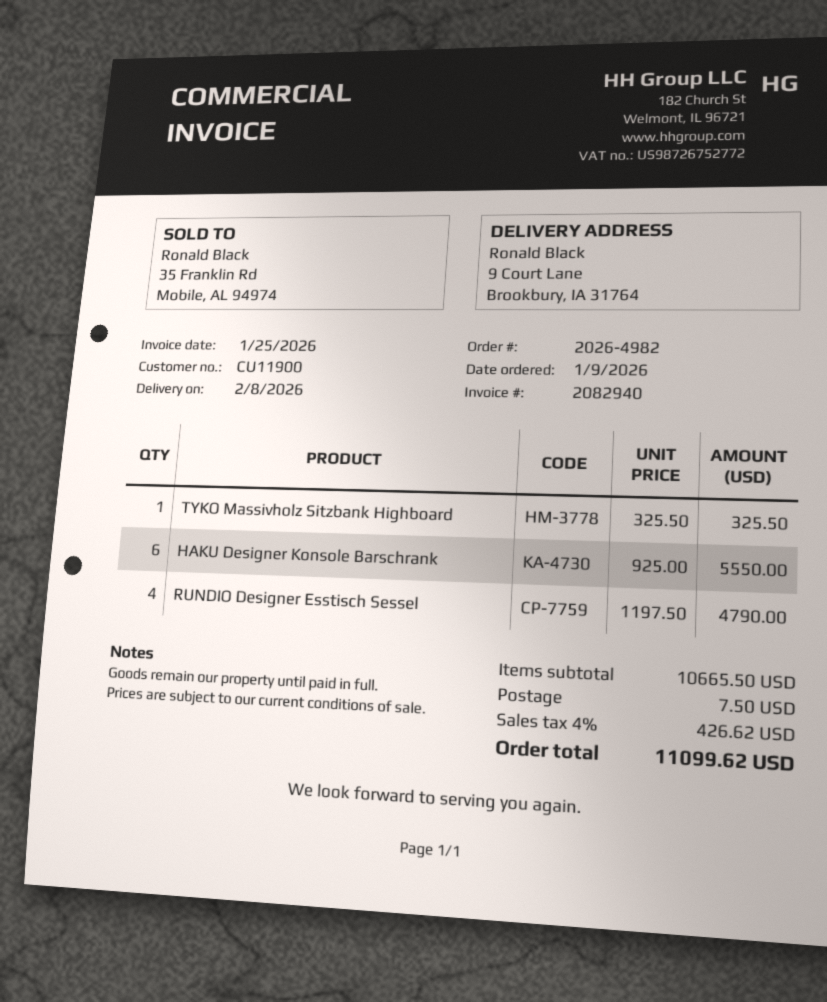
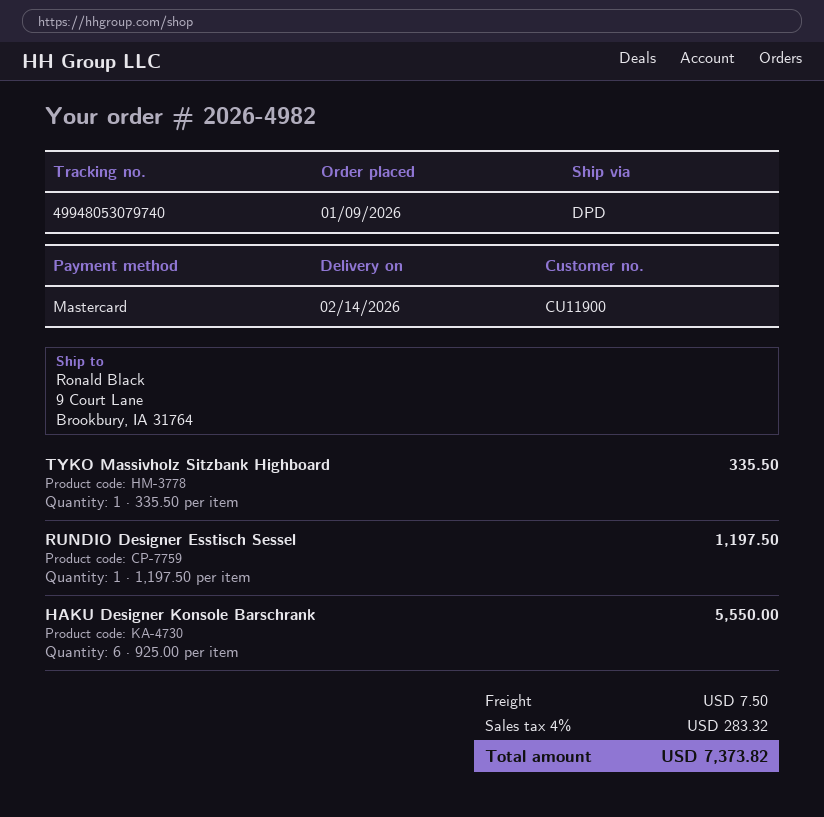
delivery date: 2026-02-08 -> 2026-02-14
TYKO Massivholz Sitzbank Highboard: 1 x 325.50 = 325.50 -> 1 x 335.50 = 335.50
RUNDIO Designer Esstisch Sessel: 4 x 1197.50 = 4790.00 -> 1 x 1197.50 = 1197.50
tax: 4% = 426.62 -> 4% = 283.32
total: 11099.62 -> 7373.82

